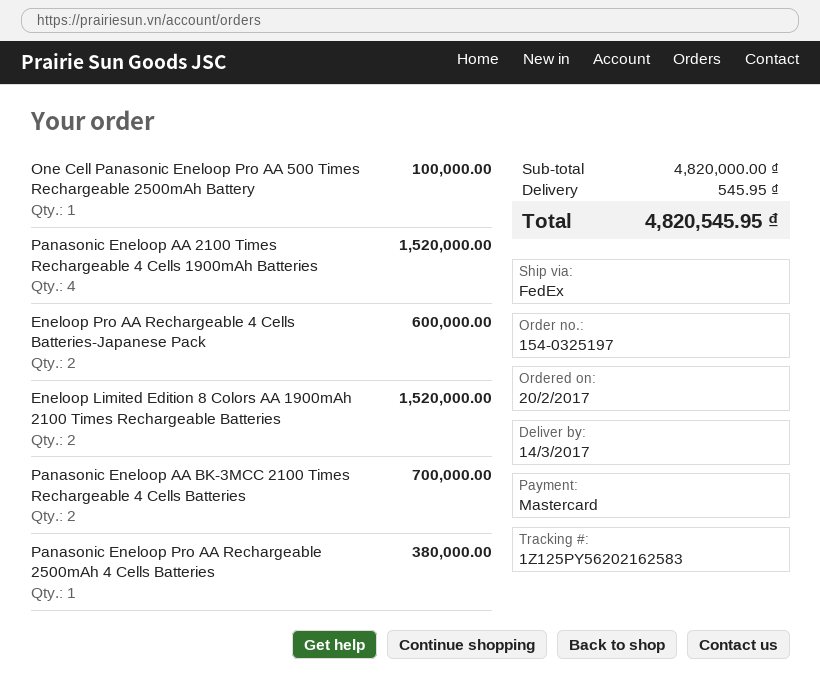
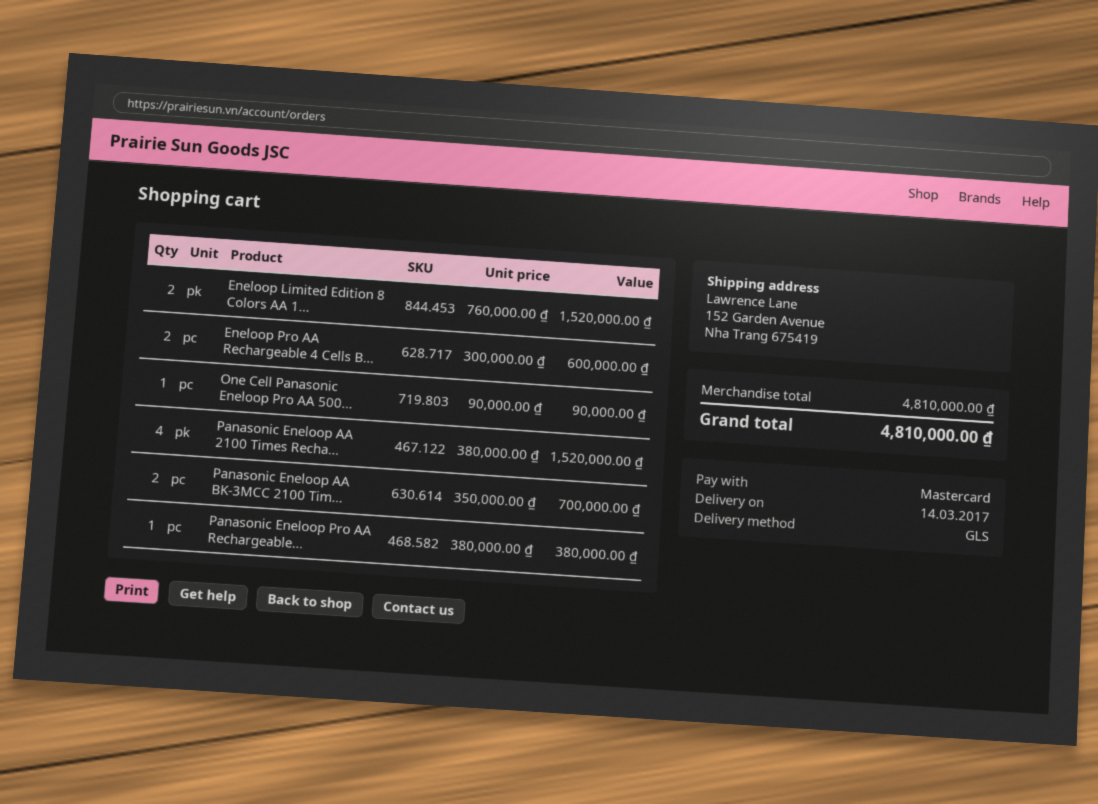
shipping method: FedEx -> GLS
One Cell Panasonic Eneloop Pro AA 500 Times Rechargeable 2500mAh Battery: 1 for 100000.00 -> 1 for 90000.00
subtotal: 4820000.00 -> 4810000.00
shipping: 545.95 -> none
total: 4820545.95 -> 4810000.00

